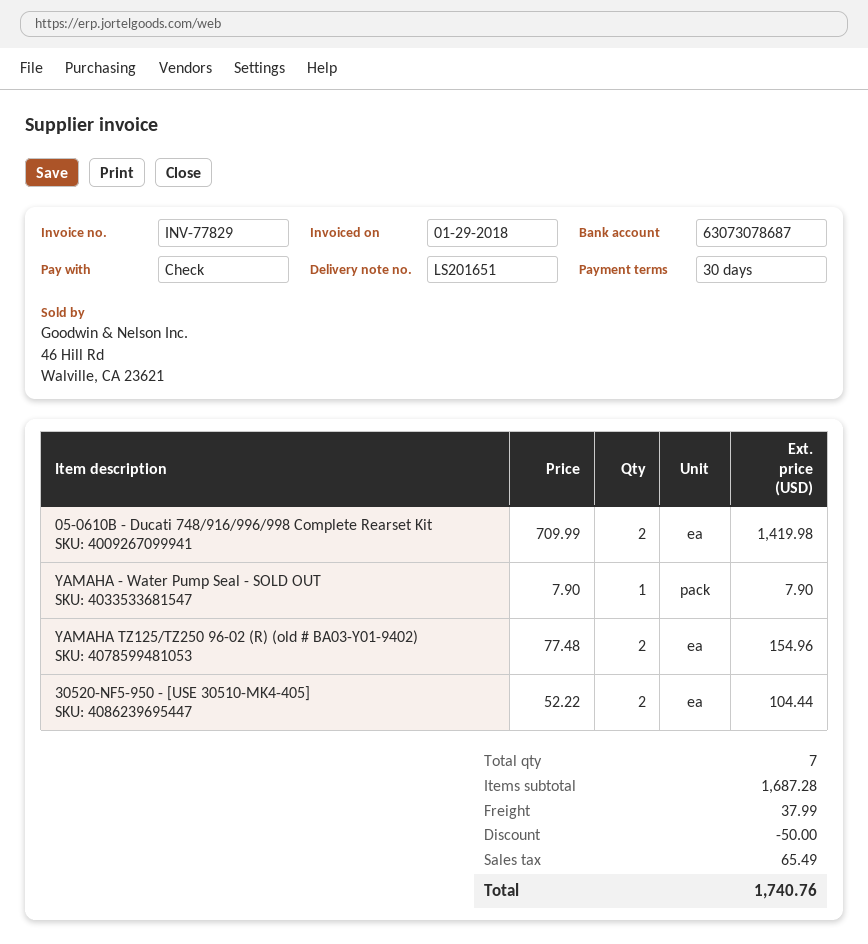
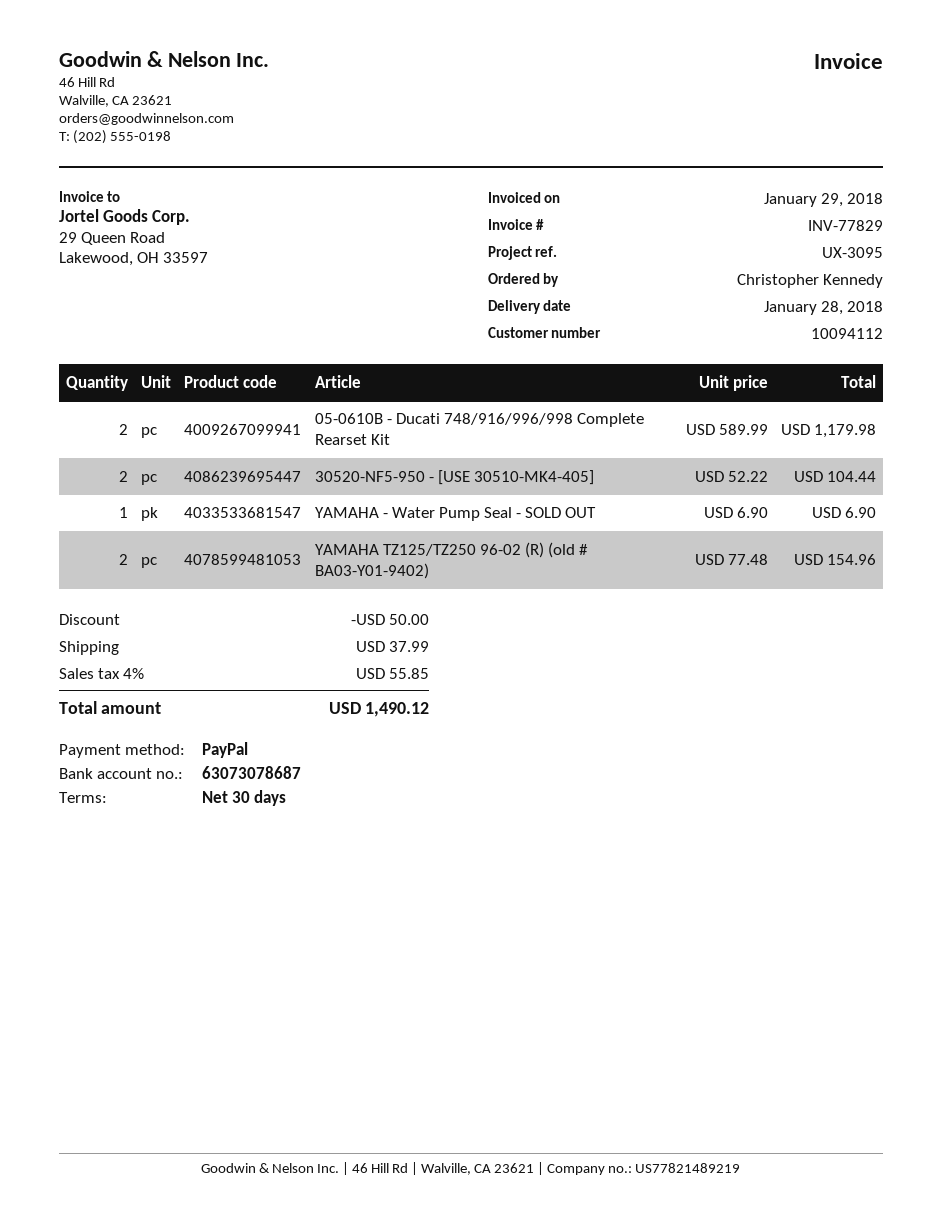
payment method: cheque -> PayPal
05-0610B - Ducati 748/916/996/998 Complete Rearset Kit: 2 x 709.99 = 1419.98 -> 2 x 589.99 = 1179.98
YAMAHA - Water Pump Seal - SOLD OUT: 1 x 7.90 = 7.90 -> 1 x 6.90 = 6.90
tax: 65.49 -> 55.85
total: 1740.76 -> 1490.12

